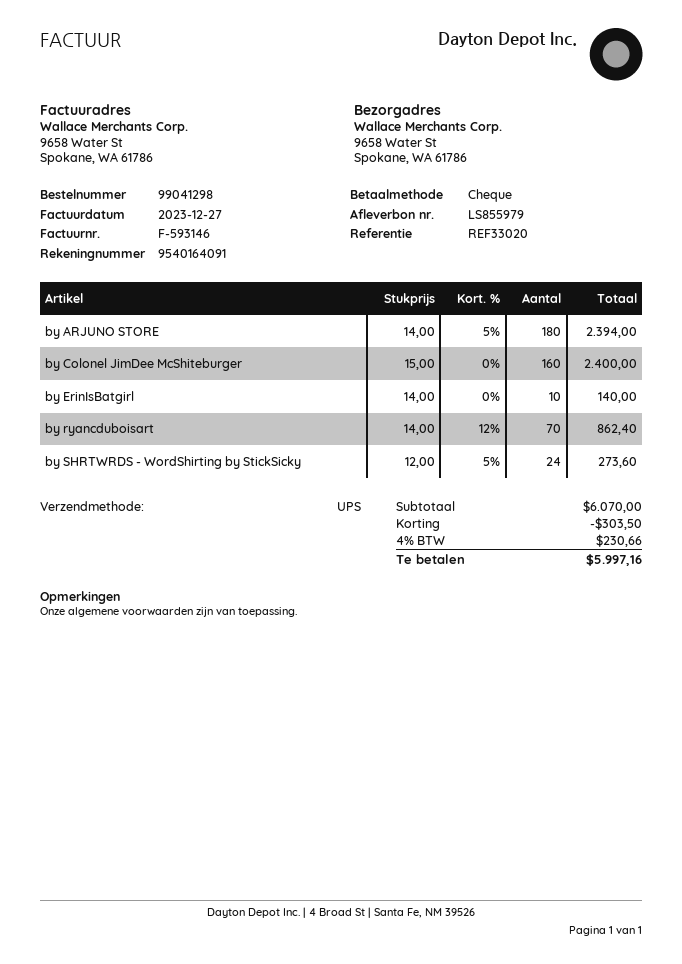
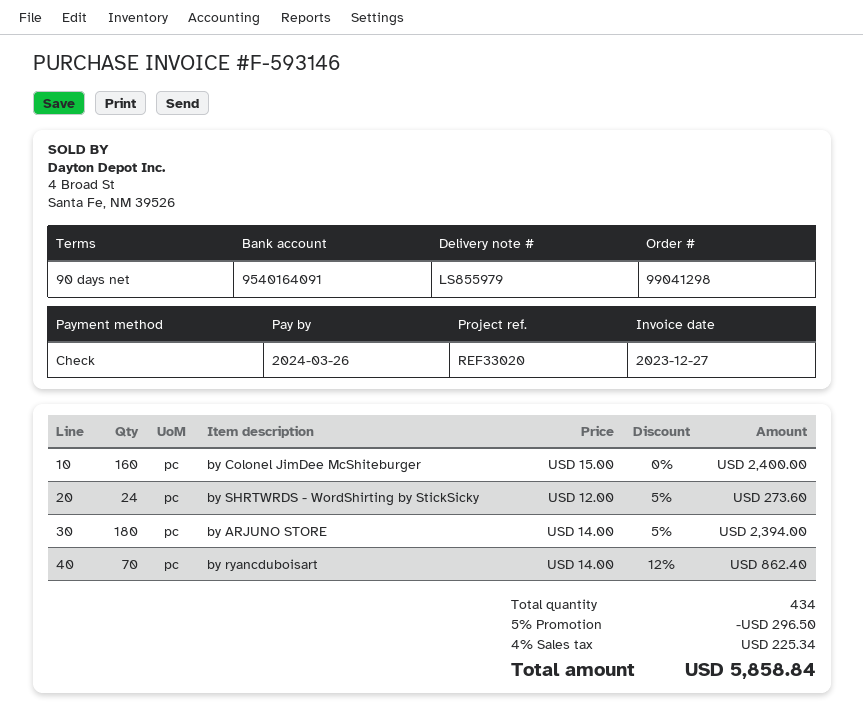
by ErinIsBatgirl: 10 x 14.00 = 140.00 -> none
discount: 303.50 -> 296.50
tax: 4% = 230.66 -> 4% = 225.34
total: 5997.16 -> 5858.84

